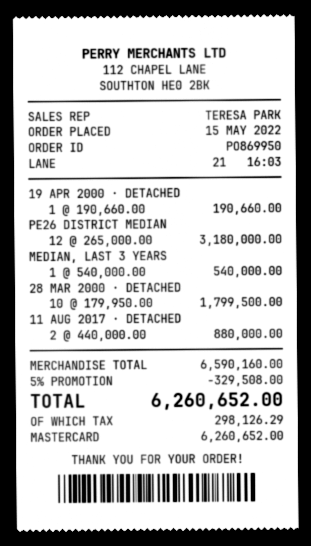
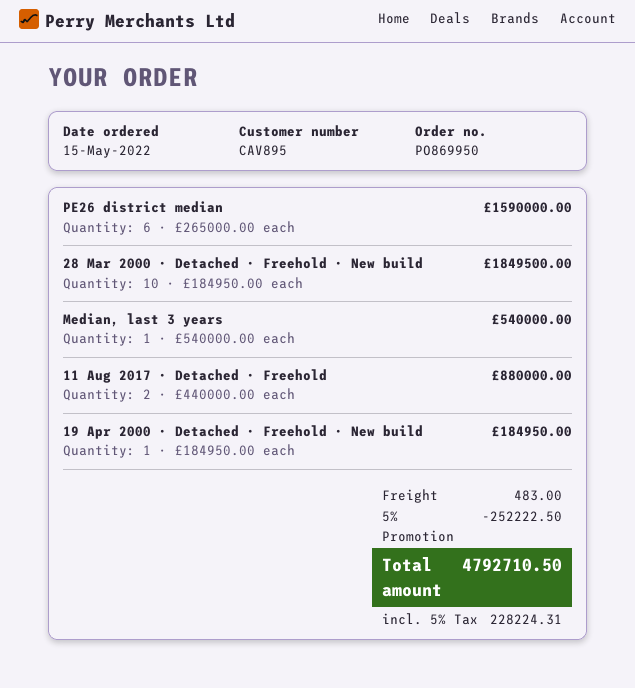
19 APR 2000 · DETACHED: 1 x 190660.00 = 190660.00 -> 1 x 184950.00 = 184950.00
PE26 DISTRICT MEDIAN: 12 x 265000.00 = 3180000.00 -> 6 x 265000.00 = 1590000.00
28 MAR 2000 · DETACHED: 10 x 179950.00 = 1799500.00 -> 10 x 184950.00 = 1849500.00
discount: 5% = 329508.00 -> 5% = 252222.50
shipping: none -> 483.00
tax: 298126.29 -> 228224.31
total: 6260652.00 -> 4792710.50

